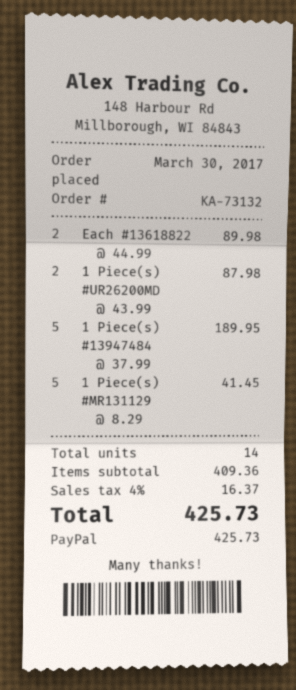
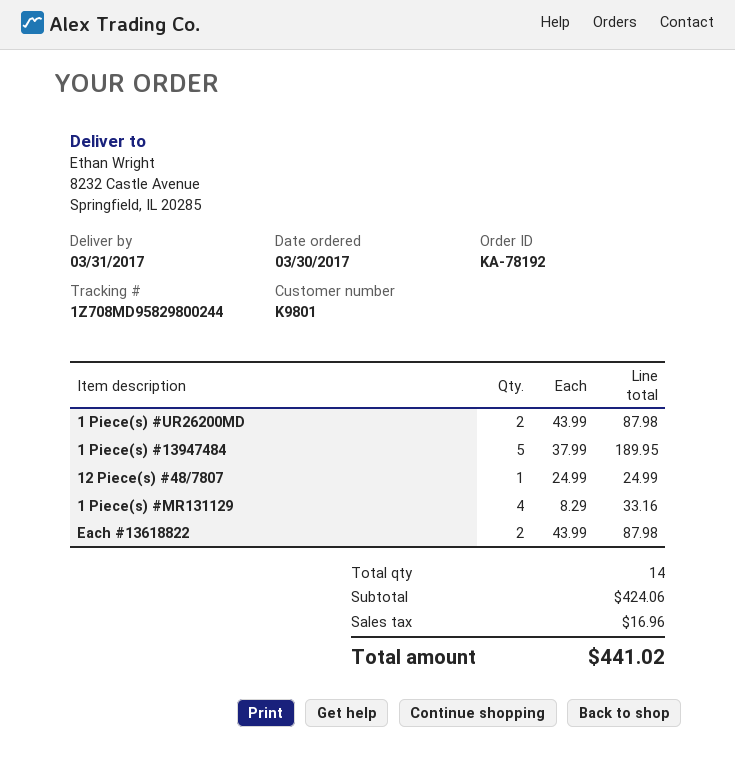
order number: KA-73132 -> KA-78192
Each #13618822: 2 x 44.99 = 89.98 -> 2 x 43.99 = 87.98
1 Piece(s) #MR131129: 5 x 8.29 = 41.45 -> 4 x 8.29 = 33.16
12 Piece(s) #48/7807: none -> 1 x 24.99 = 24.99
subtotal: 409.36 -> 424.06
tax: 16.37 -> 16.96
total: 425.73 -> 441.02

